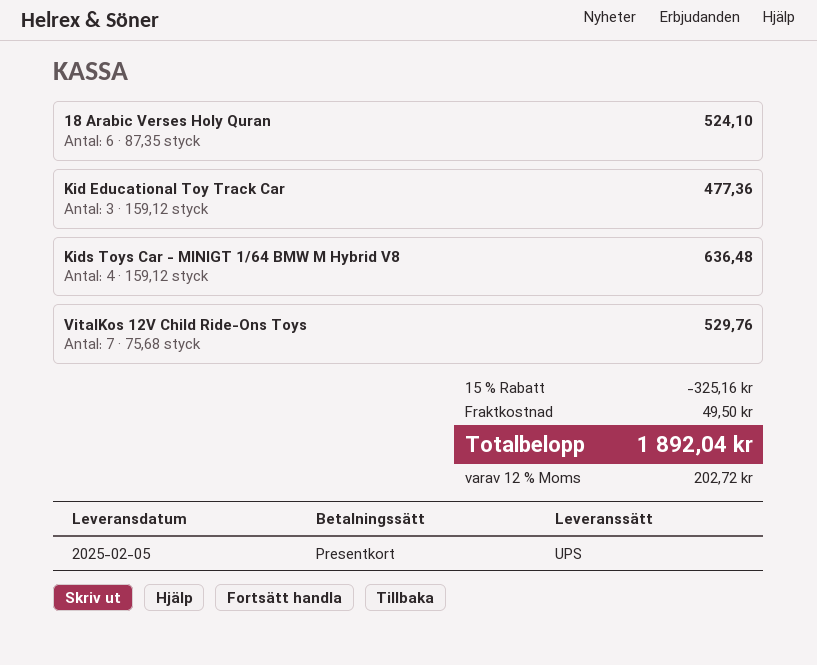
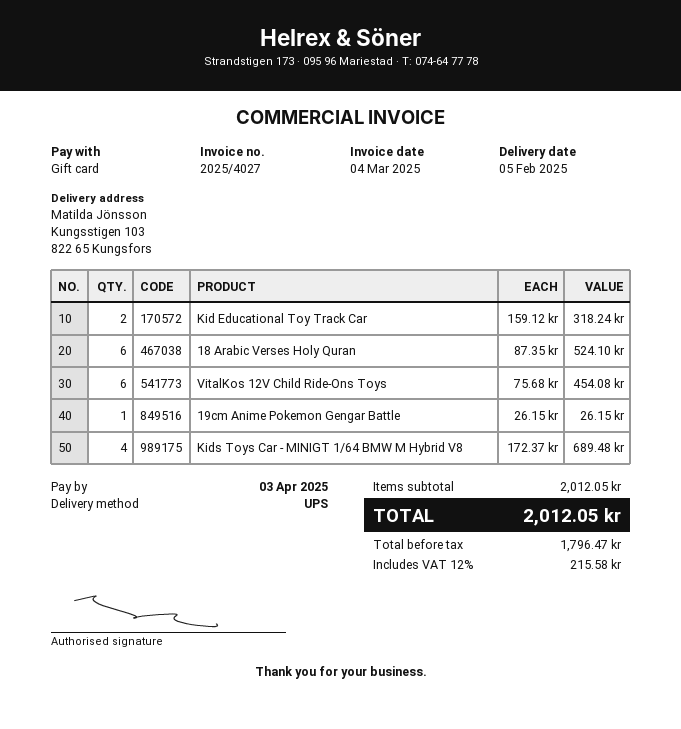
Kid Educational Toy Track Car: 3 x 159.12 = 477.36 -> 2 x 159.12 = 318.24
Kids Toys Car - MINIGT 1/64 BMW M Hybrid V8: 4 x 159.12 = 636.48 -> 4 x 172.37 = 689.48
VitalKos 12V Child Ride-Ons Toys: 7 x 75.68 = 529.76 -> 6 x 75.68 = 454.08
19cm Anime Pokemon Gengar Battle: none -> 1 x 26.15 = 26.15
discount: 15% = 325.16 -> none
shipping: 49.50 -> none
tax: 12% = 202.72 -> 12% = 215.58
total: 1892.04 -> 2012.05

